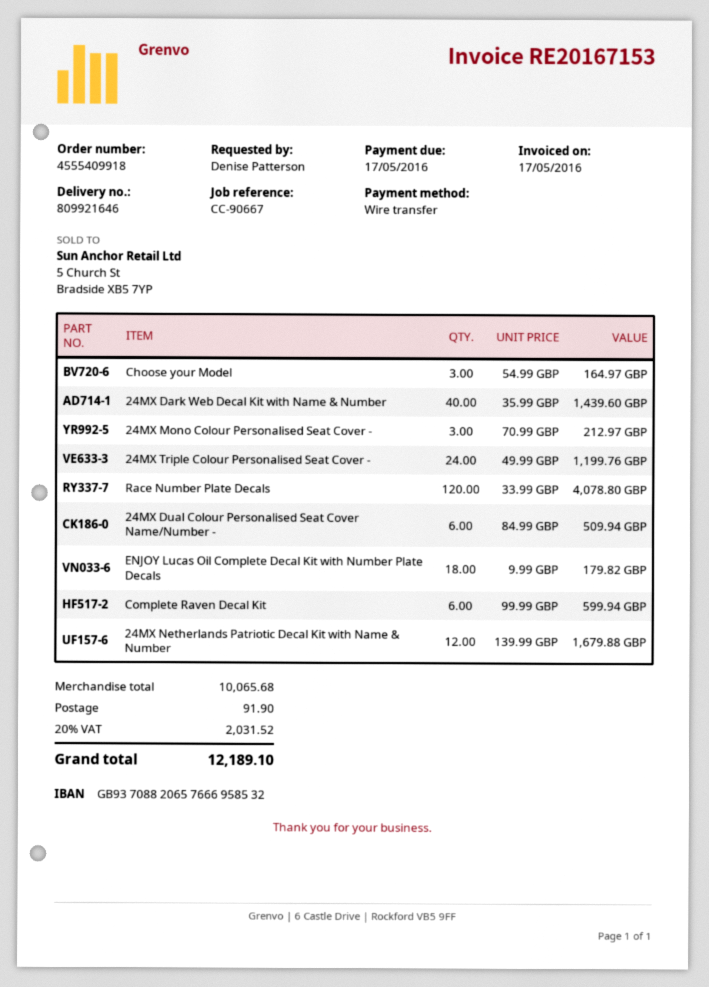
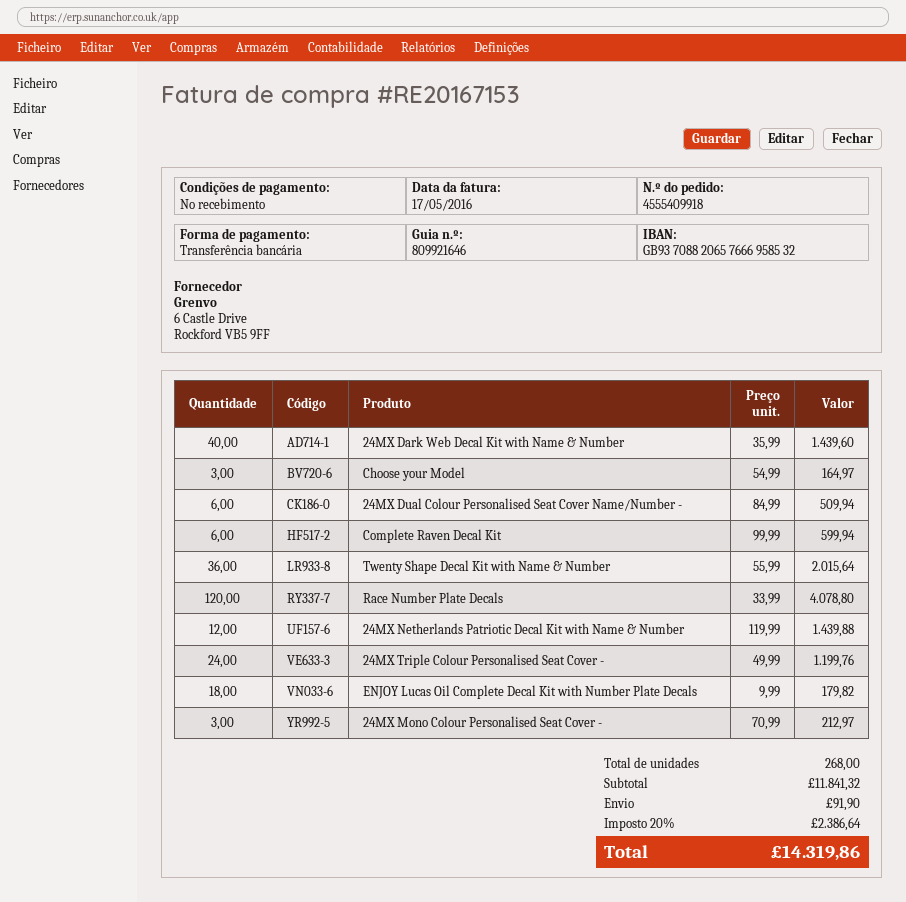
24MX Netherlands Patriotic Decal Kit with Name & Number: 12 x 139.99 = 1679.88 -> 12 x 119.99 = 1439.88
Twenty Shape Decal Kit with Name & Number: none -> 36 x 55.99 = 2015.64
subtotal: 10065.68 -> 11841.32
tax: 20% = 2031.52 -> 20% = 2386.64
total: 12189.10 -> 14319.86

